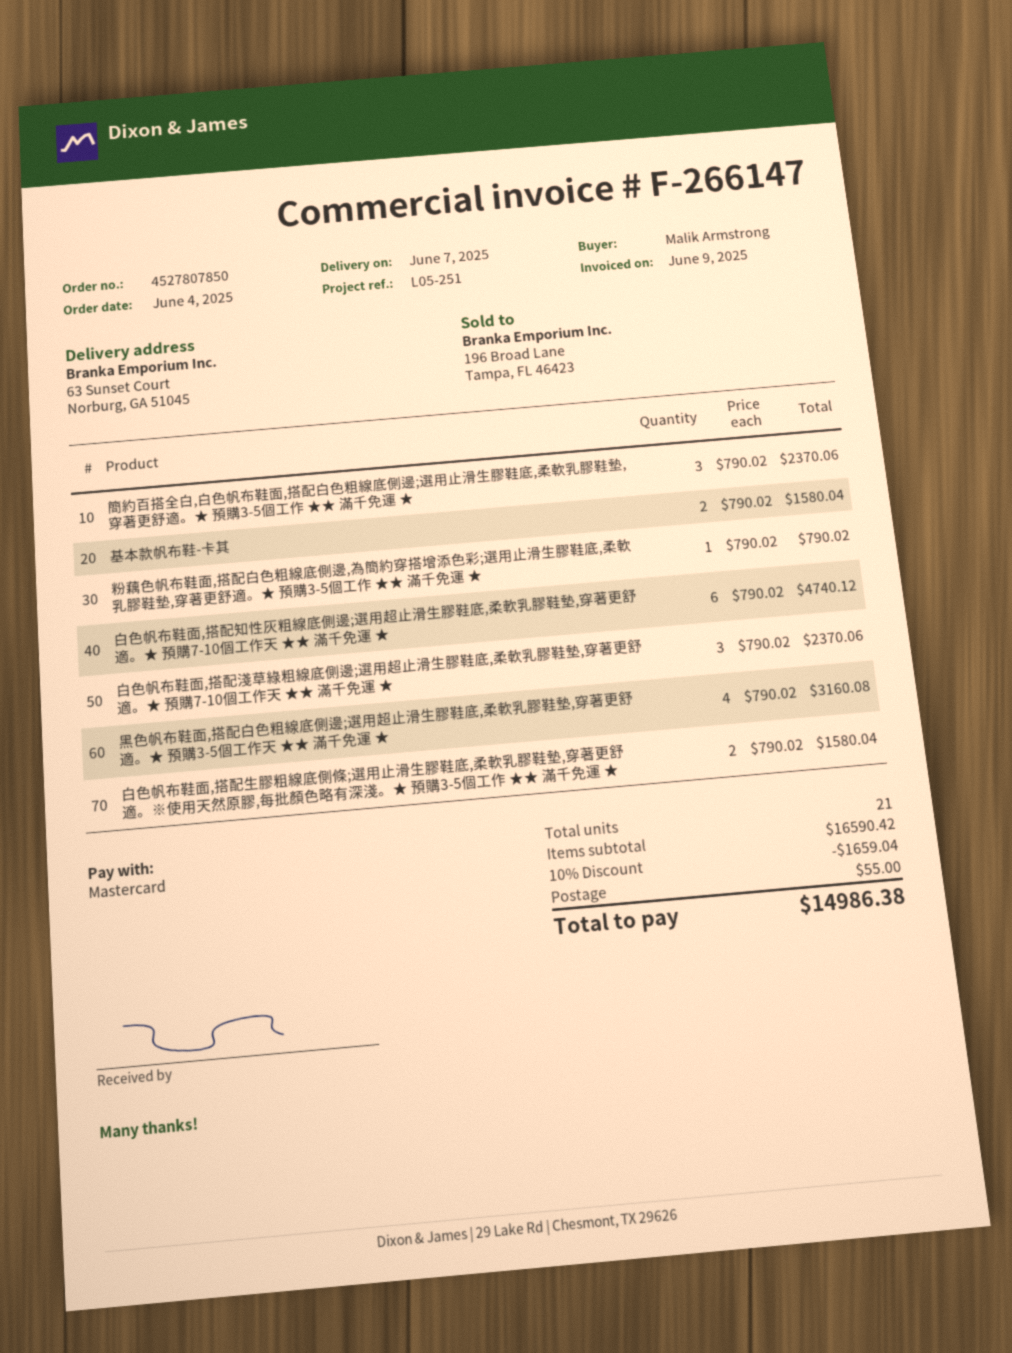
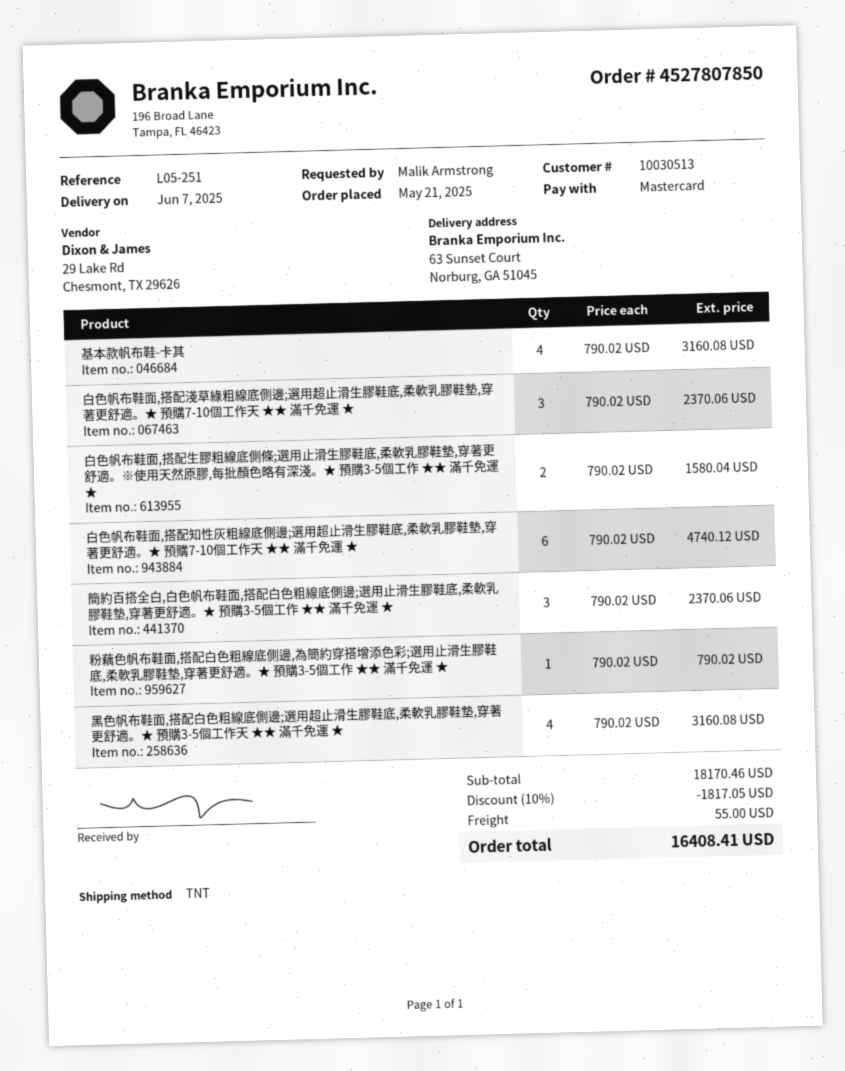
order date: 2025-06-04 -> 2025-05-21
基本款帆布鞋-卡其: 2 x 790.02 = 1580.04 -> 4 x 790.02 = 3160.08
subtotal: 16590.42 -> 18170.46
discount: 10% = 1659.04 -> 10% = 1817.05
total: 14986.38 -> 16408.41

